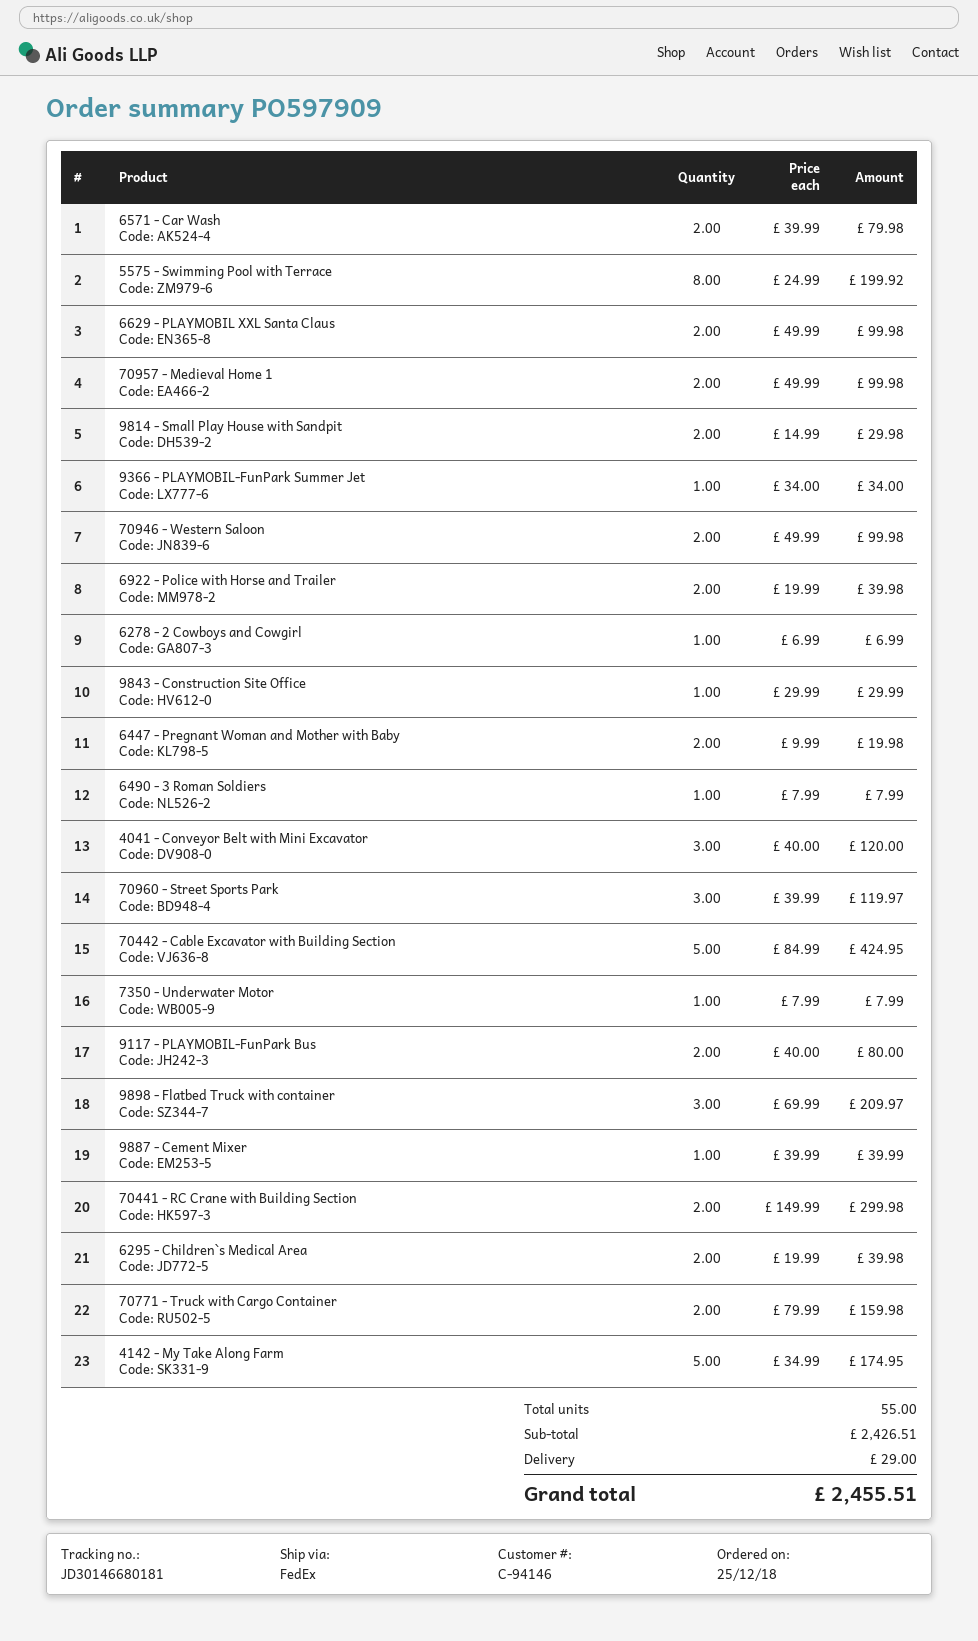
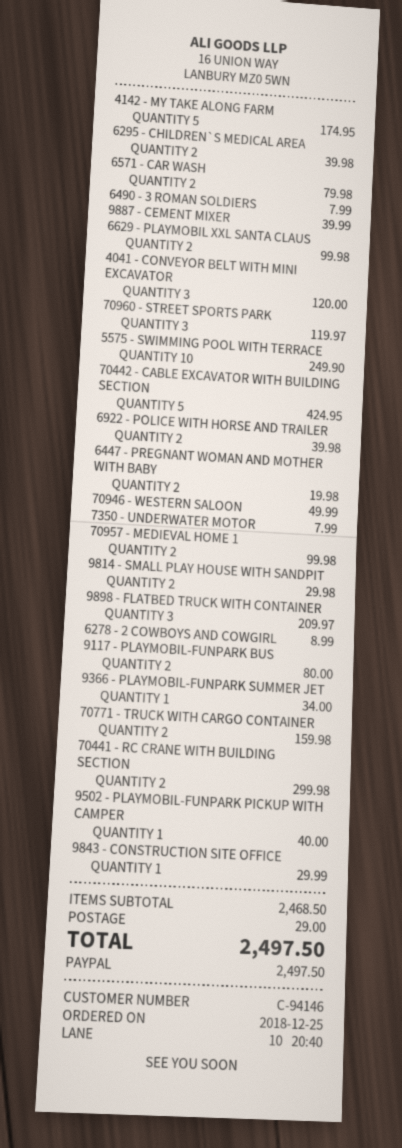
5575 - Swimming Pool with Terrace: 8 for 199.92 -> 10 for 249.90
70946 - Western Saloon: 2 for 99.98 -> 1 for 49.99
6278 - 2 Cowboys and Cowgirl: 1 for 6.99 -> 1 for 8.99
9502 - PLAYMOBIL-FUNPARK PICKUP WITH CAMPER: none -> 1 for 40.00
subtotal: 2426.51 -> 2468.50
total: 2455.51 -> 2497.50

